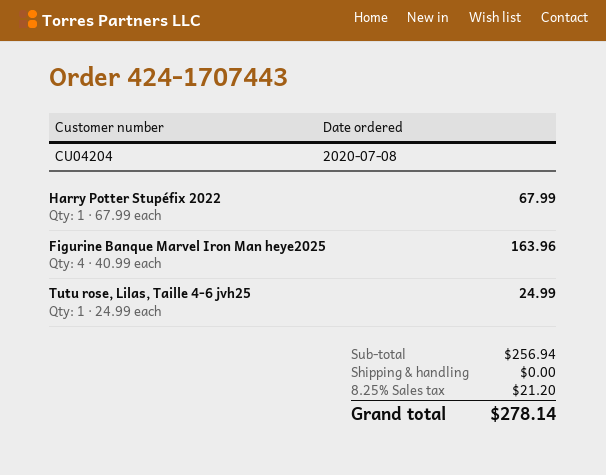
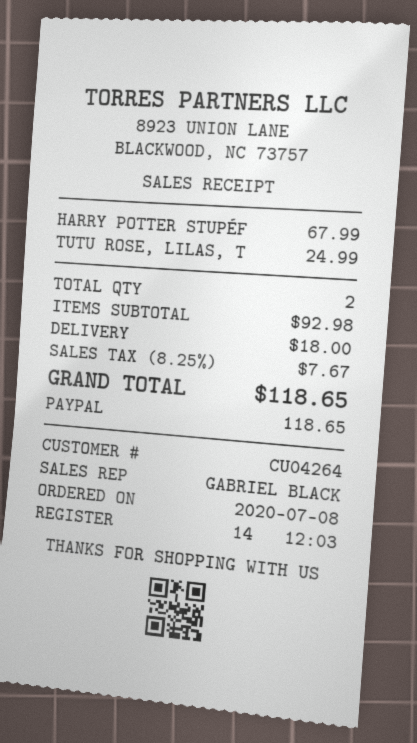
customer number: CU04204 -> CU04264
Figurine Banque Marvel Iron Man heye2025: 4 for 163.96 -> none
subtotal: 256.94 -> 92.98
shipping: 0.00 -> 18.00
tax: 8.25% = 21.20 -> 8.25% = 7.67
total: 278.14 -> 118.65

